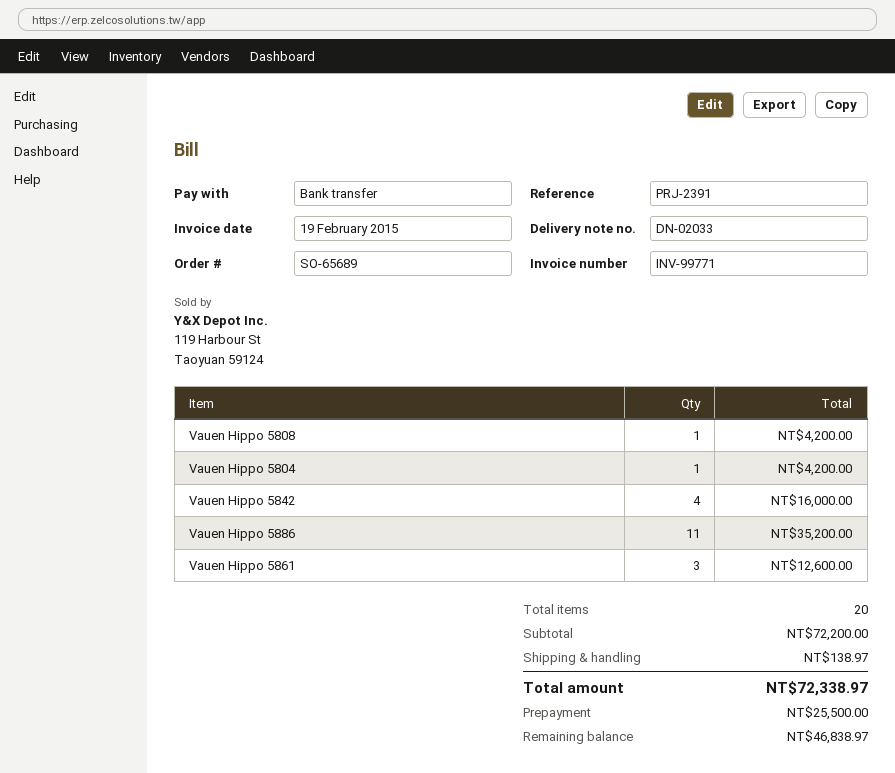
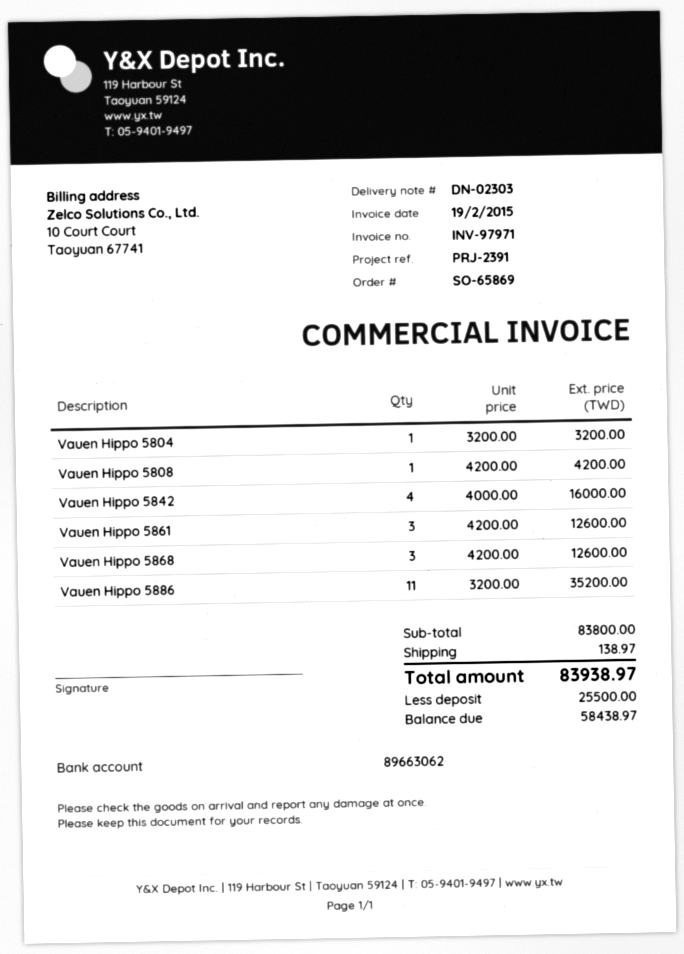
order number: SO-65689 -> SO-65869
delivery note number: DN-02033 -> DN-02303
invoice number: INV-99771 -> INV-97971
Vauen Hippo 5804: 1 for 4200.00 -> 1 for 3200.00
Vauen Hippo 5868: none -> 3 for 12600.00
subtotal: 72200.00 -> 83800.00
total: 72338.97 -> 83938.97
balance: 46838.97 -> 58438.97

